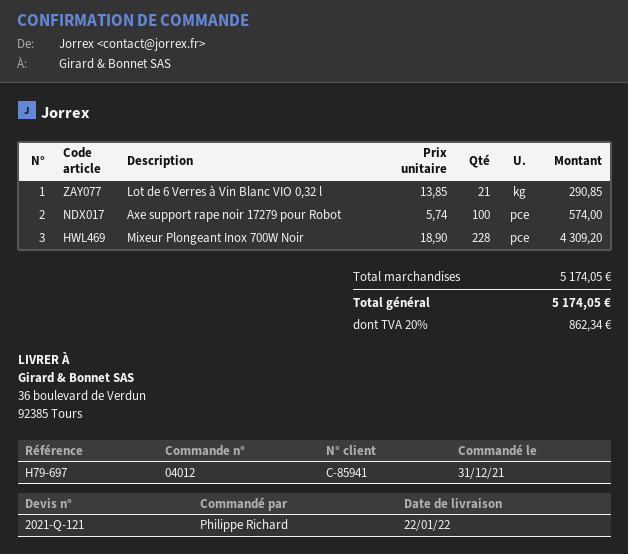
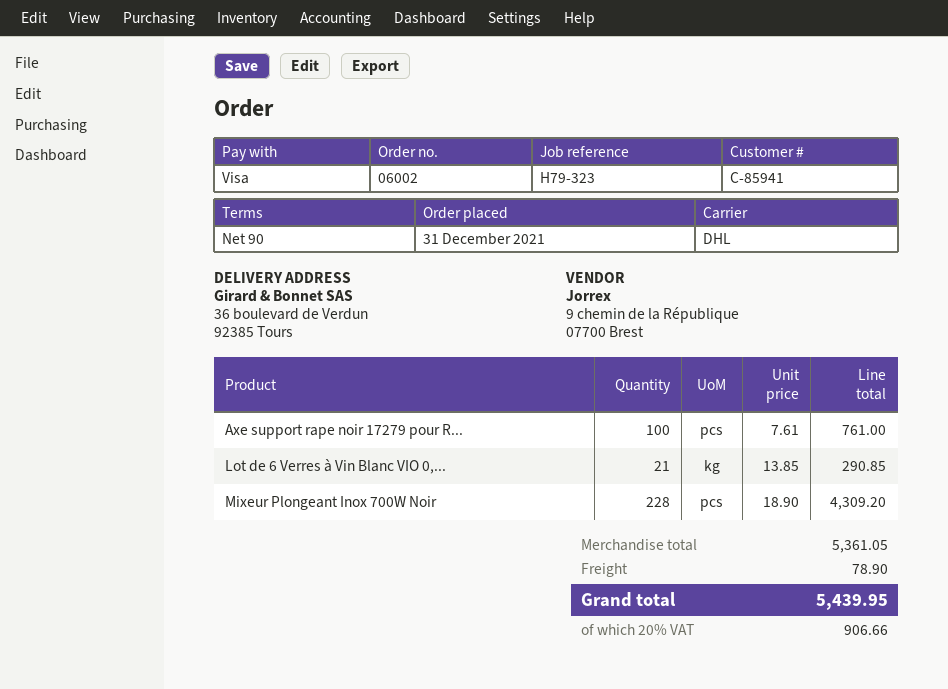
order number: 04012 -> 06002
reference: H79-697 -> H79-323
Axe support rape noir 17279 pour Robot: 100 x 5.74 = 574.00 -> 100 x 7.61 = 761.00
subtotal: 5174.05 -> 5361.05
shipping: none -> 78.90
tax: 20% = 862.34 -> 20% = 906.66
total: 5174.05 -> 5439.95

